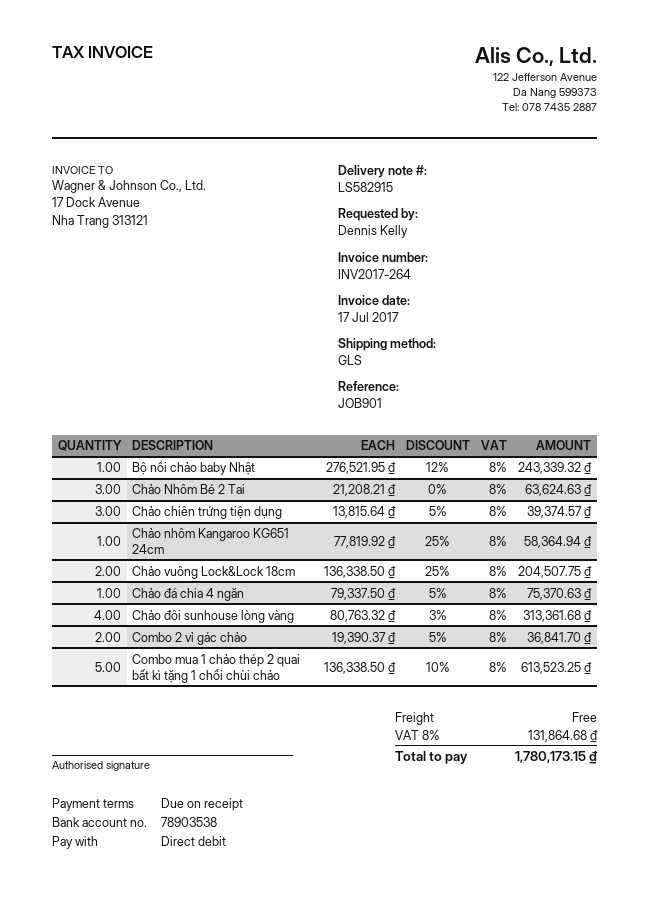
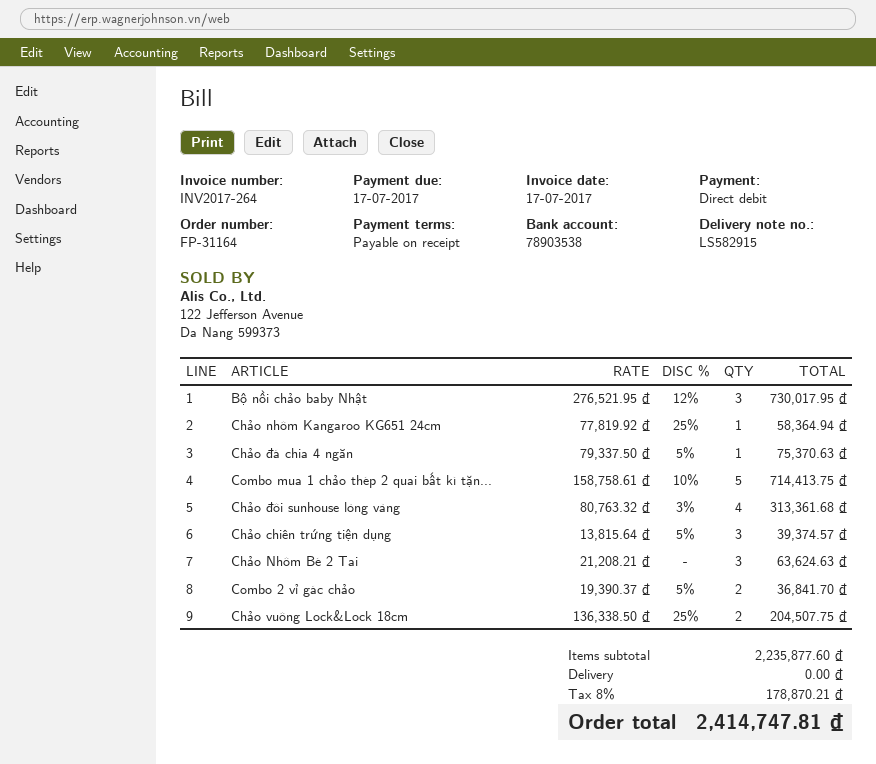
Bộ nồi chảo baby Nhật: 1 x 276521.95 - 12% = 243339.32 -> 3 x 276521.95 - 12% = 730017.95
Combo mua 1 chảo thép 2 quai bất kì tặng 1 chổi chùi chảo: 5 x 136338.50 - 10% = 613523.25 -> 5 x 158758.61 - 10% = 714413.75
tax: 8% = 131864.68 -> 8% = 178870.21
total: 1780173.15 -> 2414747.81

